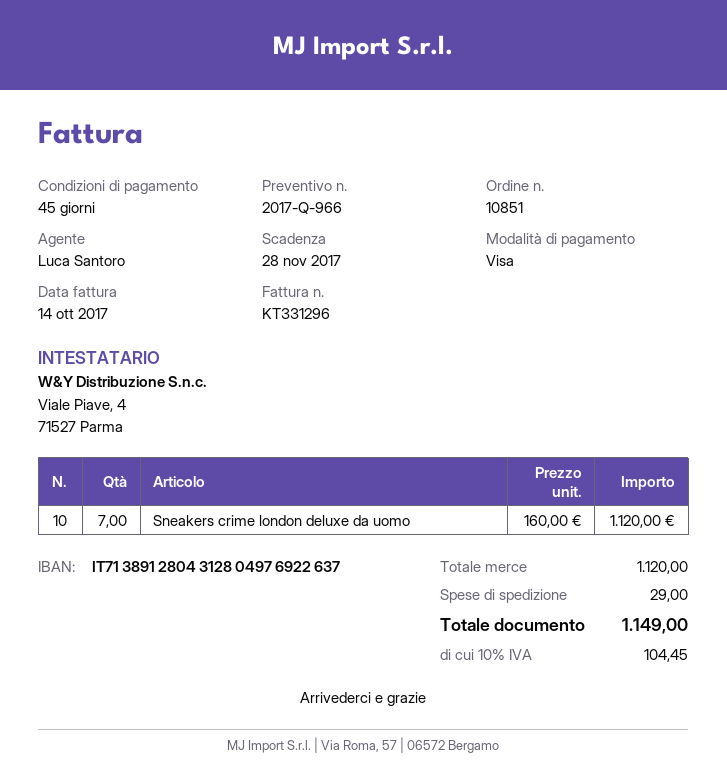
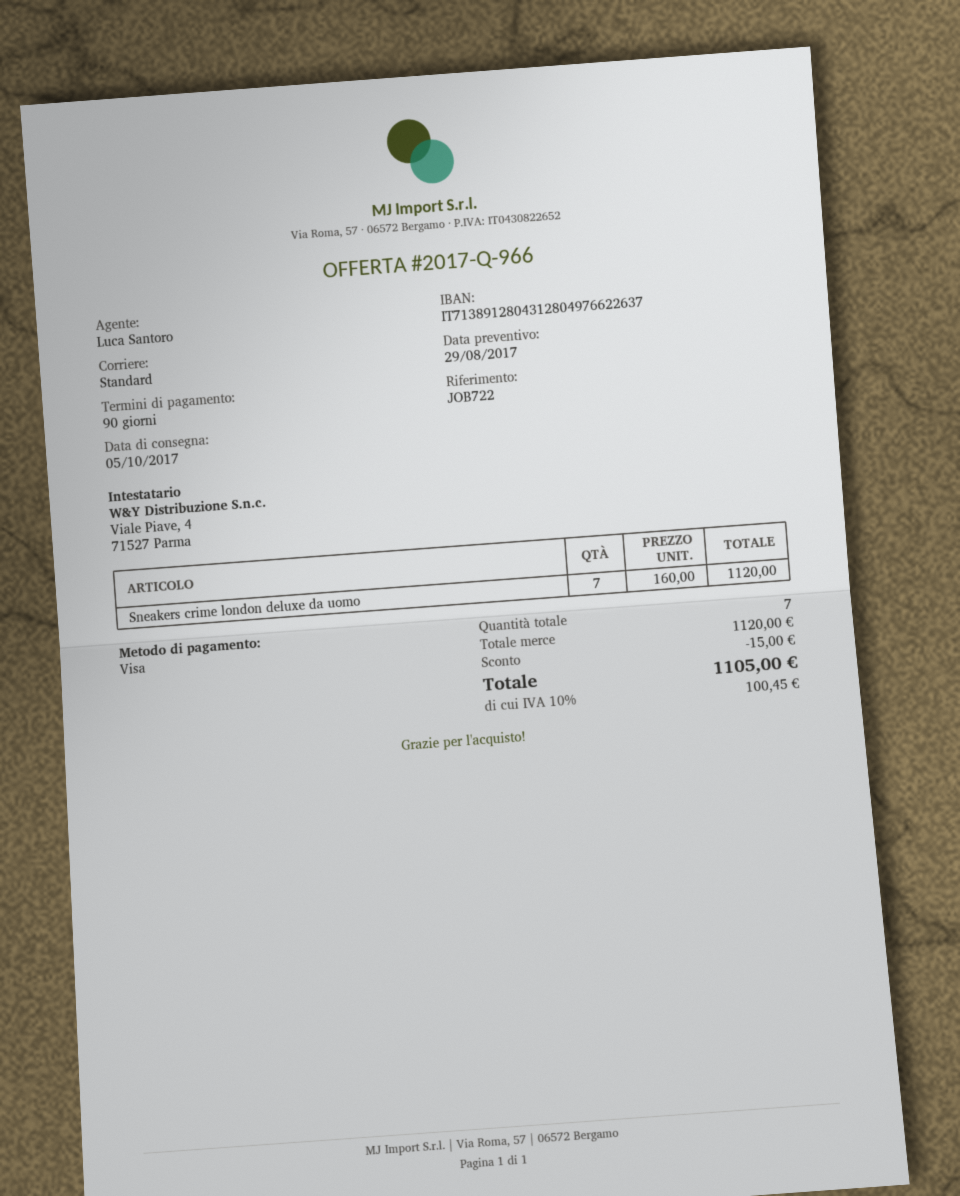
payment terms: 45 days -> 90 days
bank account: IT7138912804312804976922637 -> IT7138912804312804976622637
discount: none -> 15.00
shipping: 29.00 -> none
tax: 10% = 104.45 -> 10% = 100.45
total: 1149.00 -> 1105.00

